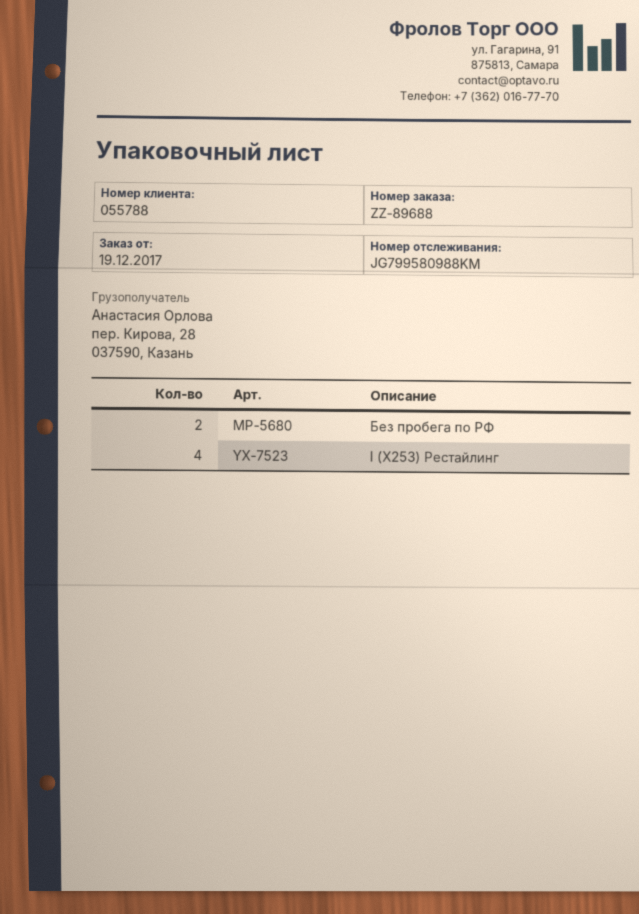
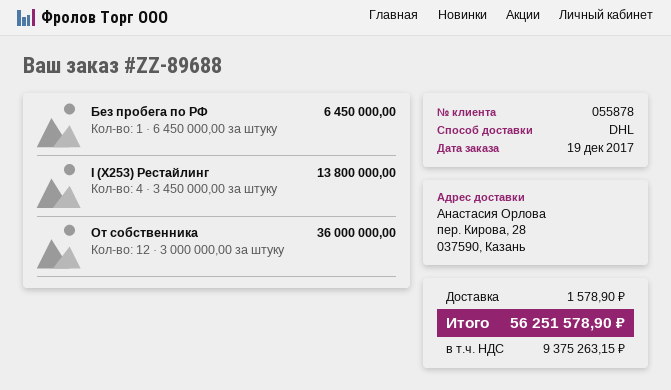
customer number: 055788 -> 055878
Без пробега по РФ: 2 -> 1
От собственника: none -> 12

